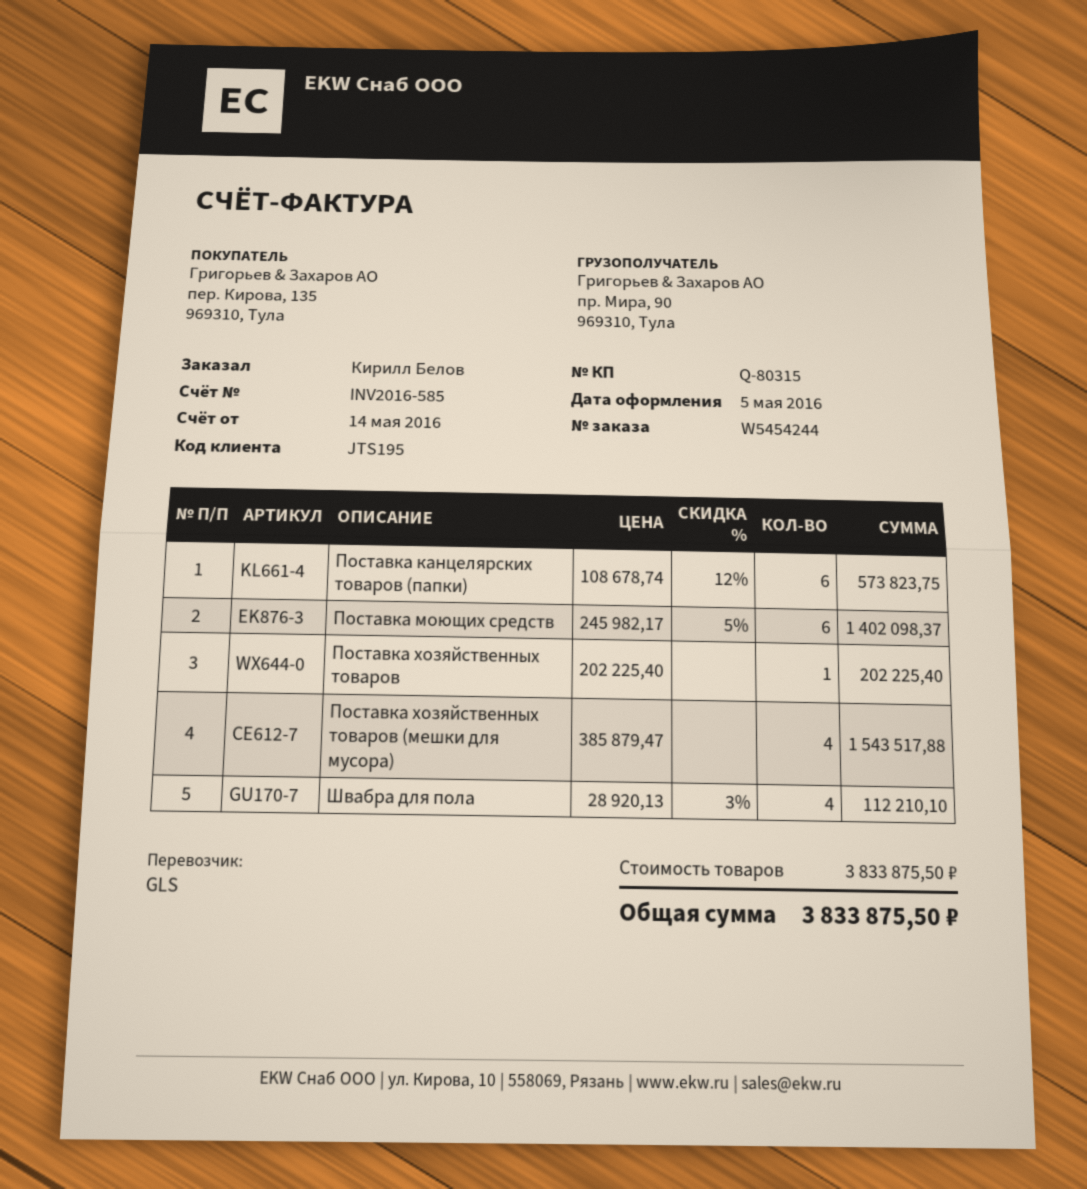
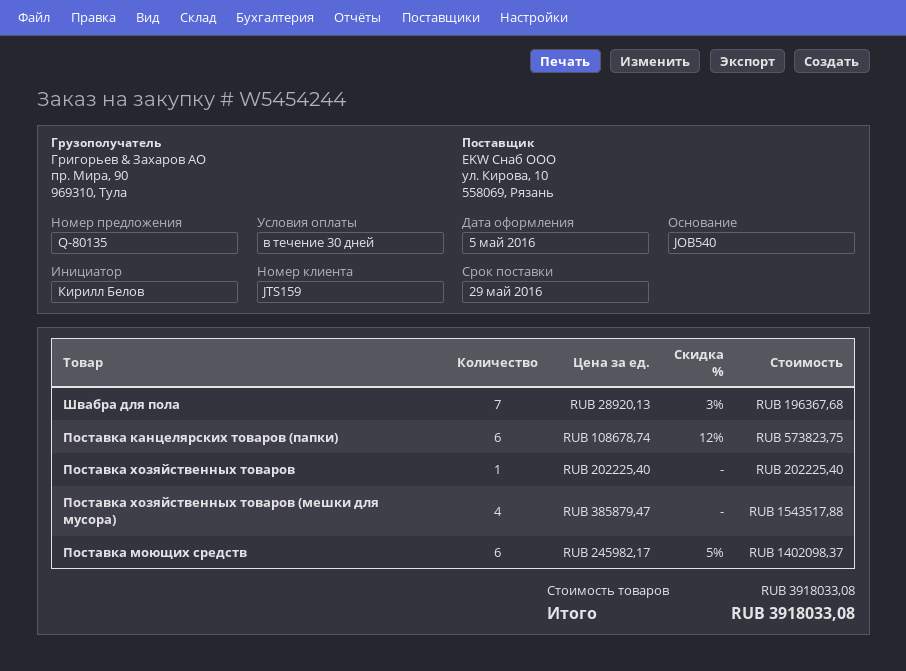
quote number: Q-80315 -> Q-80135
customer number: JTS195 -> JTS159
Швабра для пола: 4 x 28920.13 - 3% = 112210.10 -> 7 x 28920.13 - 3% = 196367.68
subtotal: 3833875.50 -> 3918033.08
total: 3833875.50 -> 3918033.08

